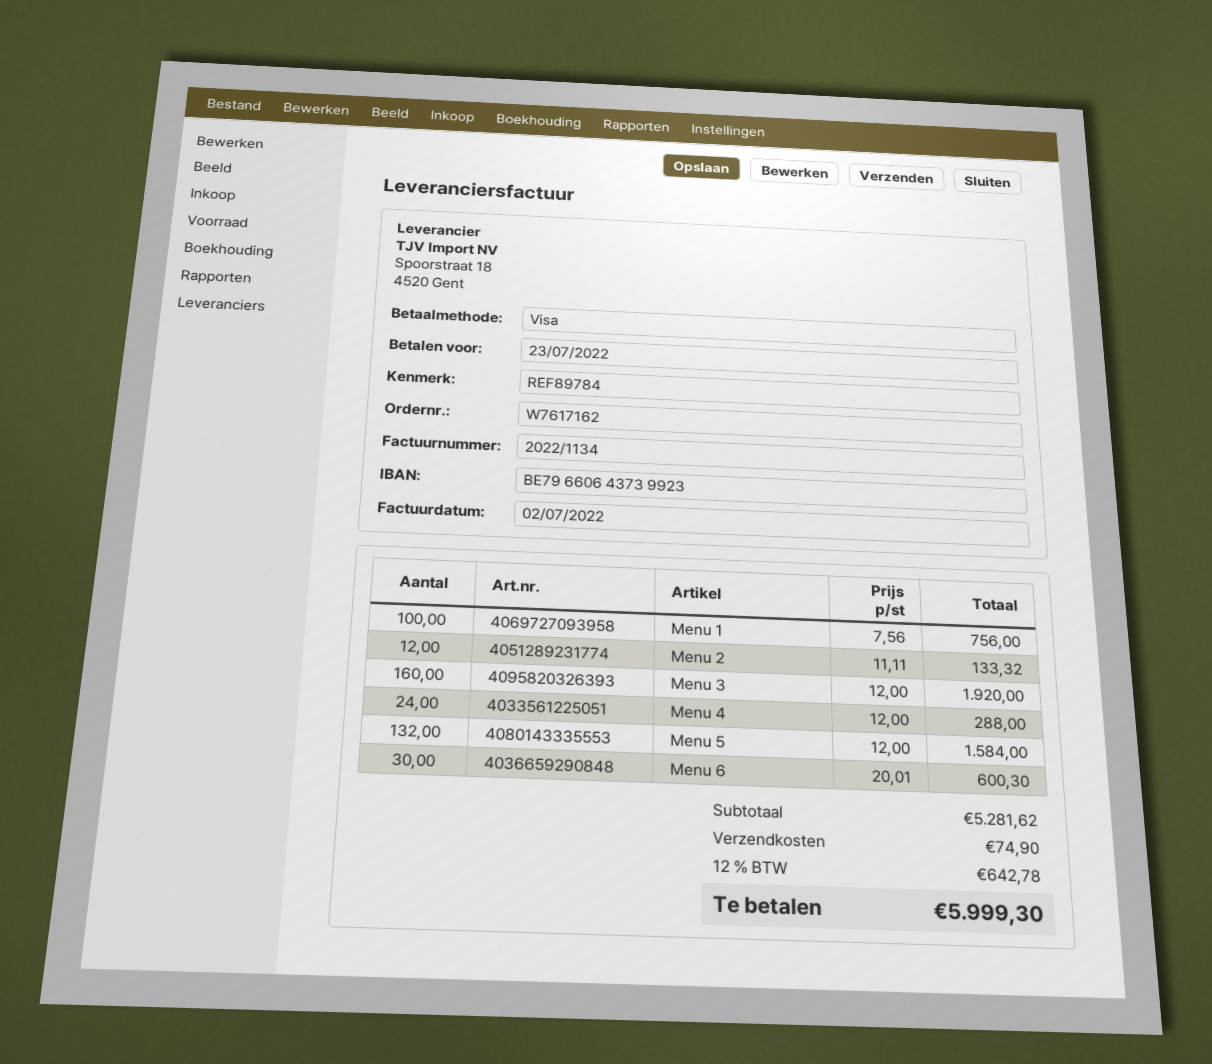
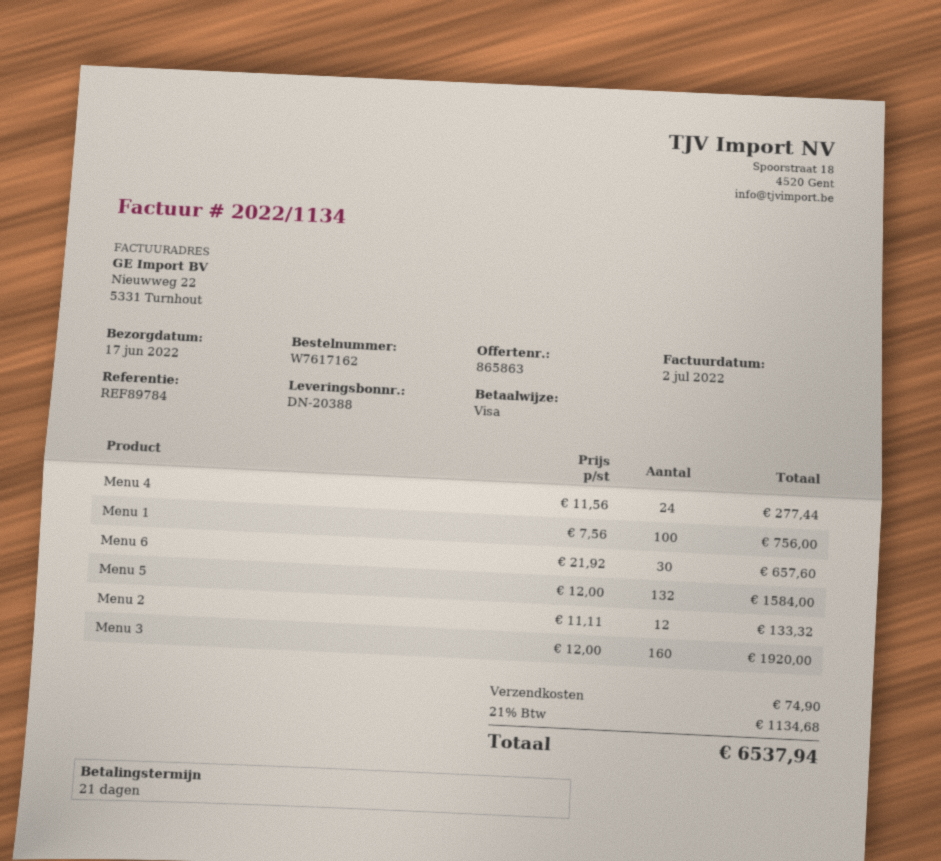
Menu 4: 24 x 12.00 = 288.00 -> 24 x 11.56 = 277.44
Menu 6: 30 x 20.01 = 600.30 -> 30 x 21.92 = 657.60
tax: 12% = 642.78 -> 21% = 1134.68
total: 5999.30 -> 6537.94

